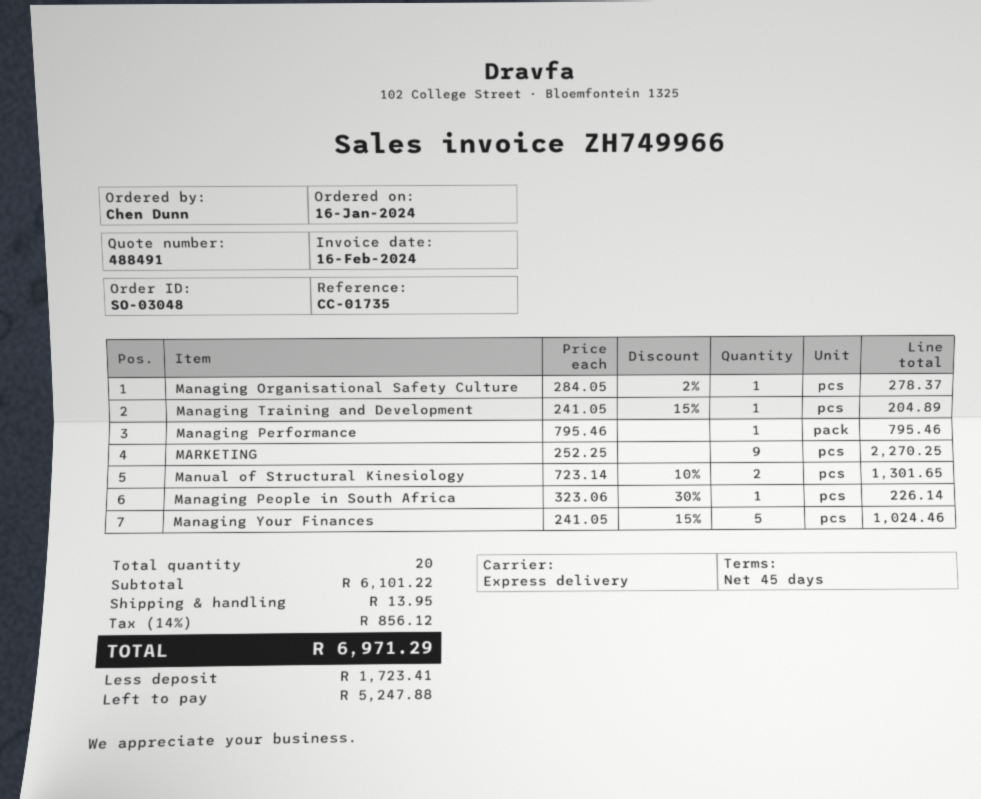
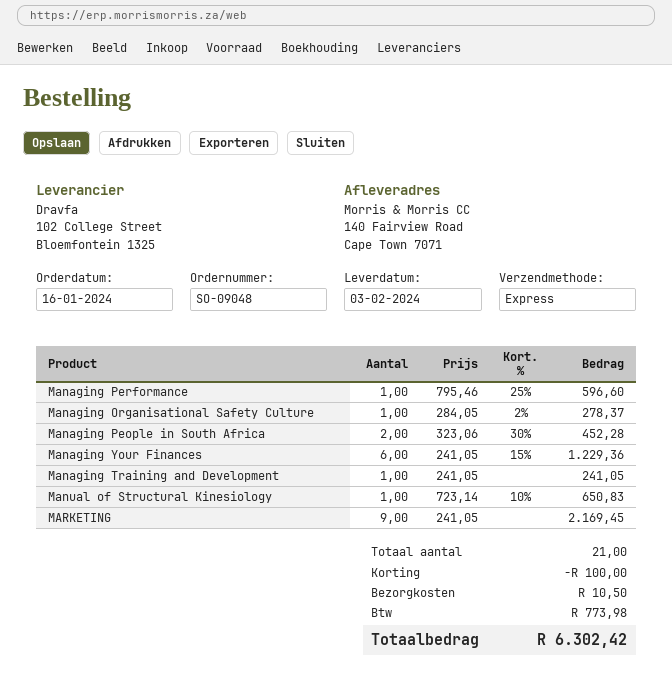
order number: SO-03048 -> SO-09048
Managing Training and Development: 1 x 241.05 - 15% = 204.89 -> 1 x 241.05 = 241.05
Managing Performance: 1 x 795.46 = 795.46 -> 1 x 795.46 - 25% = 596.60
MARKETING: 9 x 252.25 = 2270.25 -> 9 x 241.05 = 2169.45
Manual of Structural Kinesiology: 2 x 723.14 - 10% = 1301.65 -> 1 x 723.14 - 10% = 650.83
Managing People in South Africa: 1 x 323.06 - 30% = 226.14 -> 2 x 323.06 - 30% = 452.28
Managing Your Finances: 5 x 241.05 - 15% = 1024.46 -> 6 x 241.05 - 15% = 1229.36
total quantity: 20 -> 21
discount: none -> 100.00
shipping: 13.95 -> 10.50
tax: 856.12 -> 773.98
total: 6971.29 -> 6302.42

